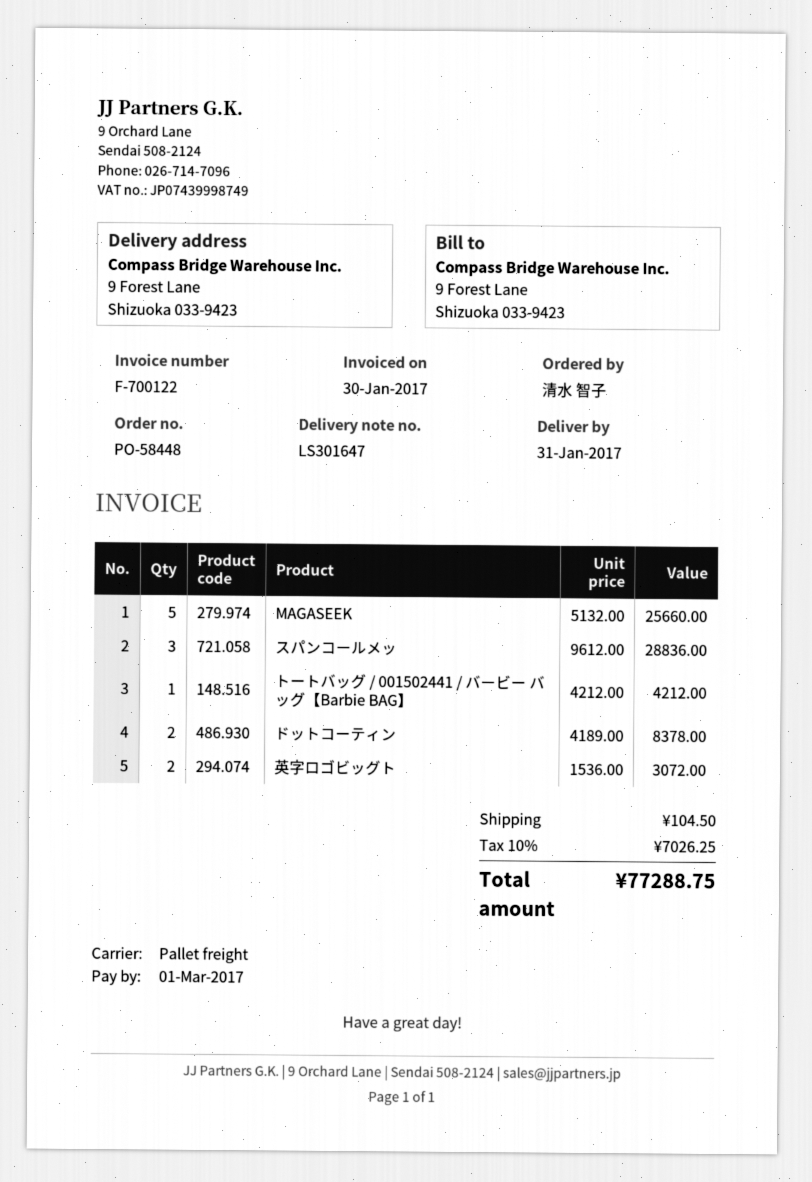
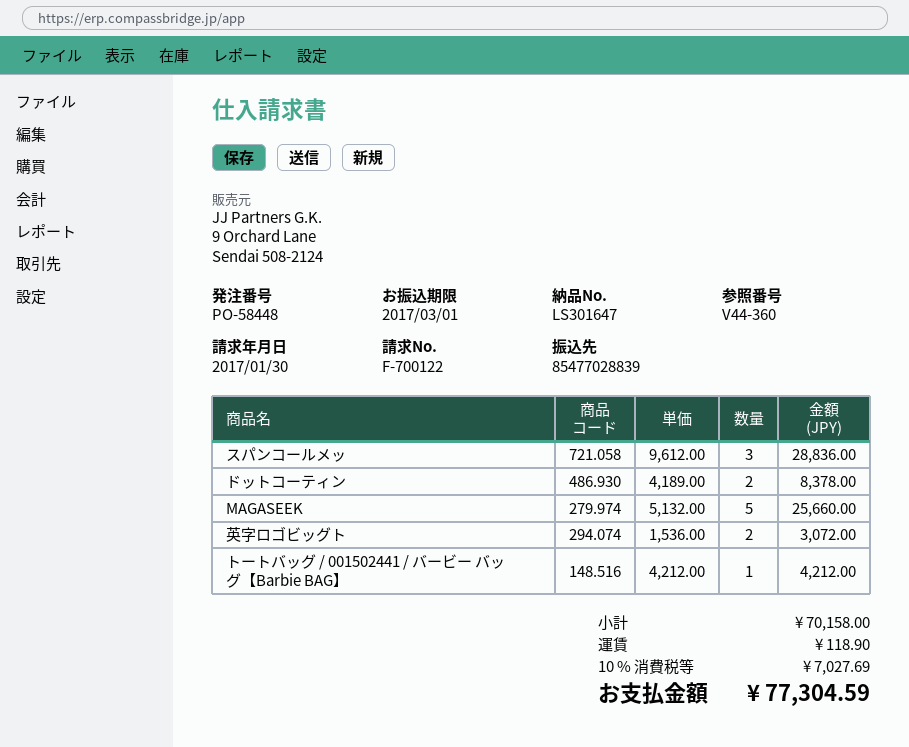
shipping: 104.50 -> 118.90
tax: 10% = 7026.25 -> 10% = 7027.69
total: 77288.75 -> 77304.59

